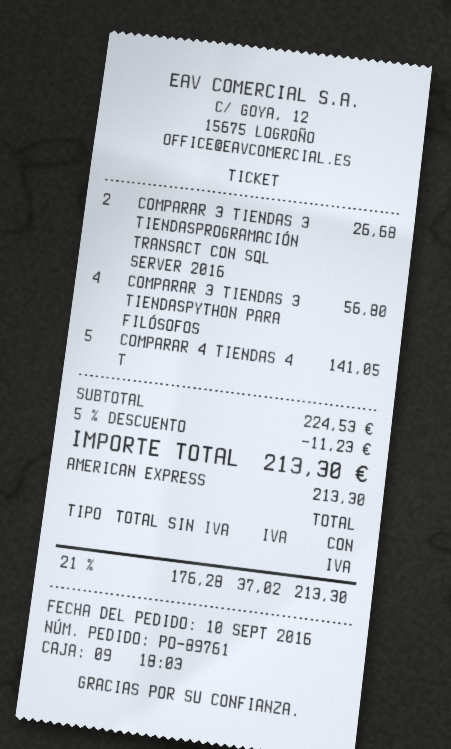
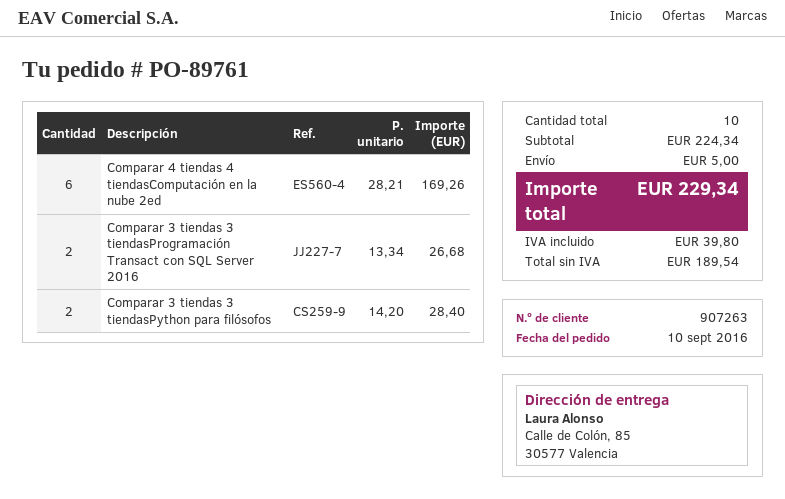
COMPARAR 3 TIENDAS 3 TIENDASPYTHON PARA FILÓSOFOS: 4 for 56.80 -> 2 for 28.40
COMPARAR 4 TIENDAS 4 T: 5 for 141.05 -> 6 for 169.26
subtotal: 224.53 -> 224.34
discount: 5% = 11.23 -> none
shipping: none -> 5.00
net: 176.28 -> 189.54
tax: 37.02 -> 39.80
total: 213.30 -> 229.34

